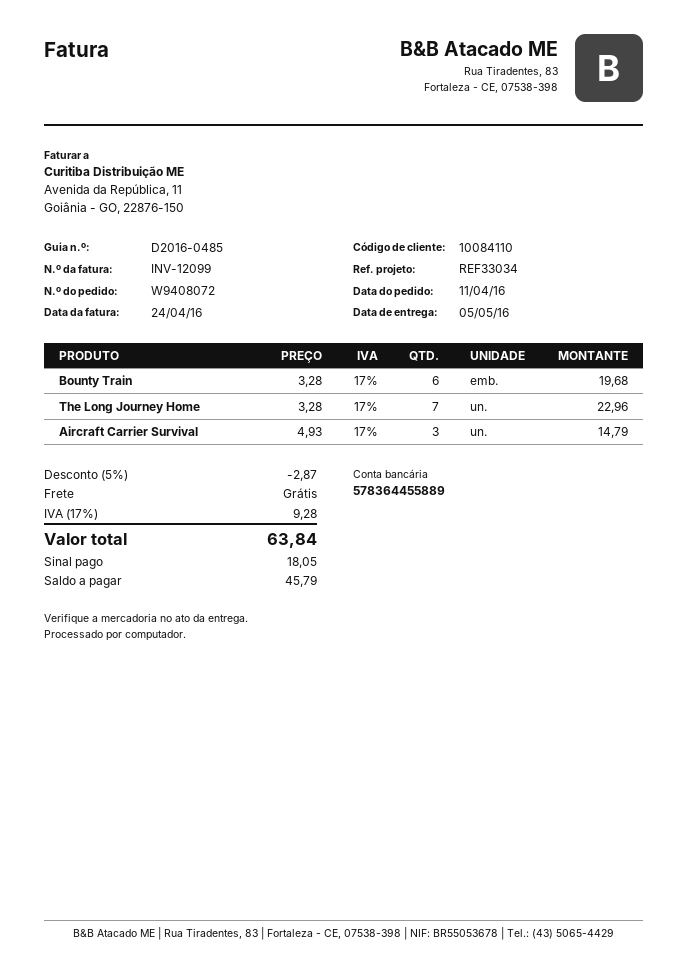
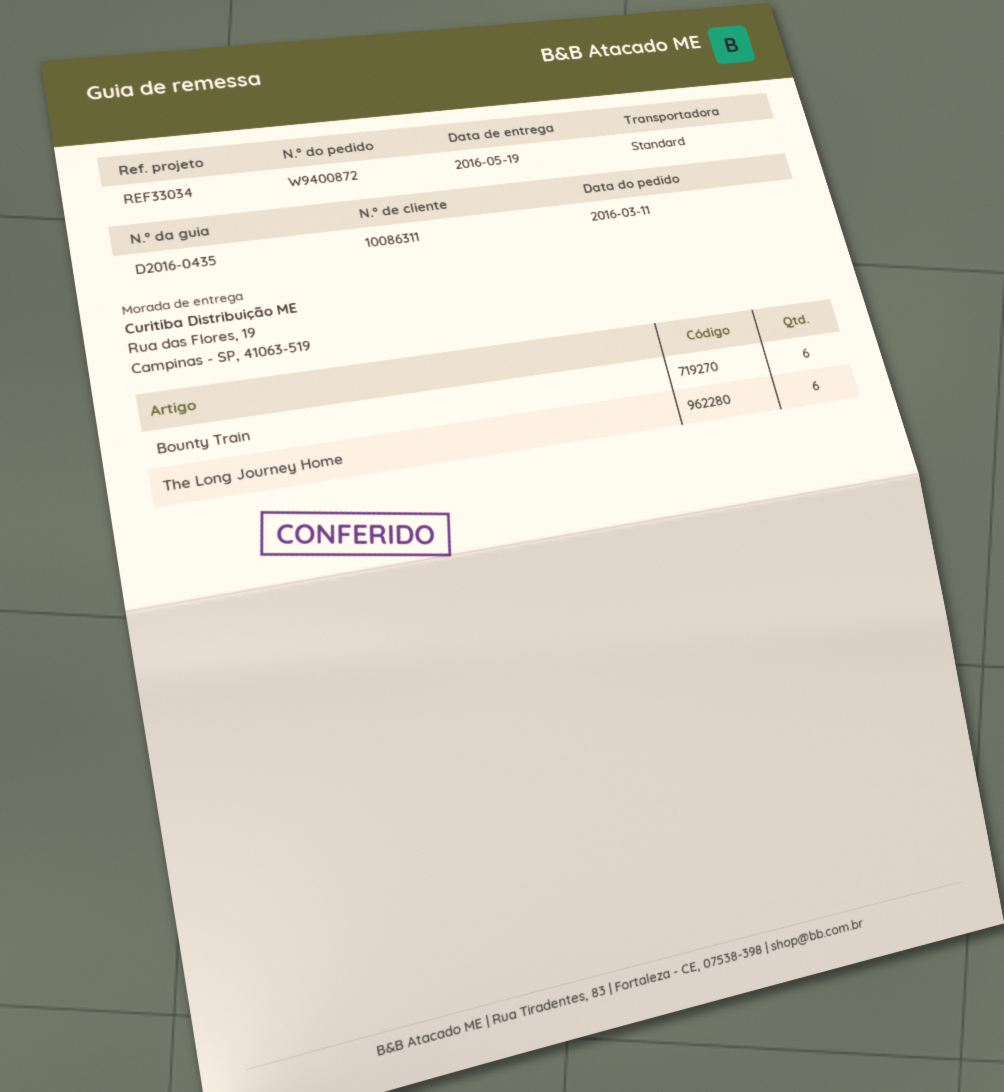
order number: W9408072 -> W9400872
order date: 2016-04-11 -> 2016-03-11
delivery note number: D2016-0485 -> D2016-0435
delivery date: 2016-05-05 -> 2016-05-19
customer number: 10084110 -> 10086311
The Long Journey Home: 7 -> 6
Aircraft Carrier Survival: 3 -> none

